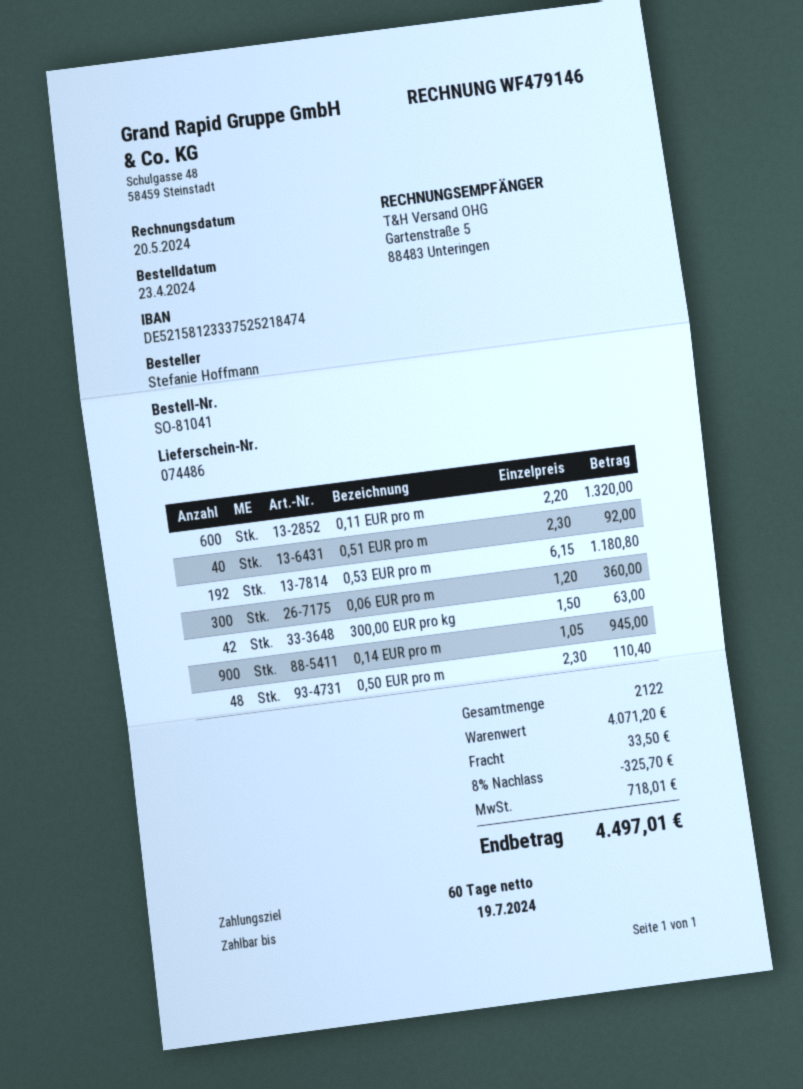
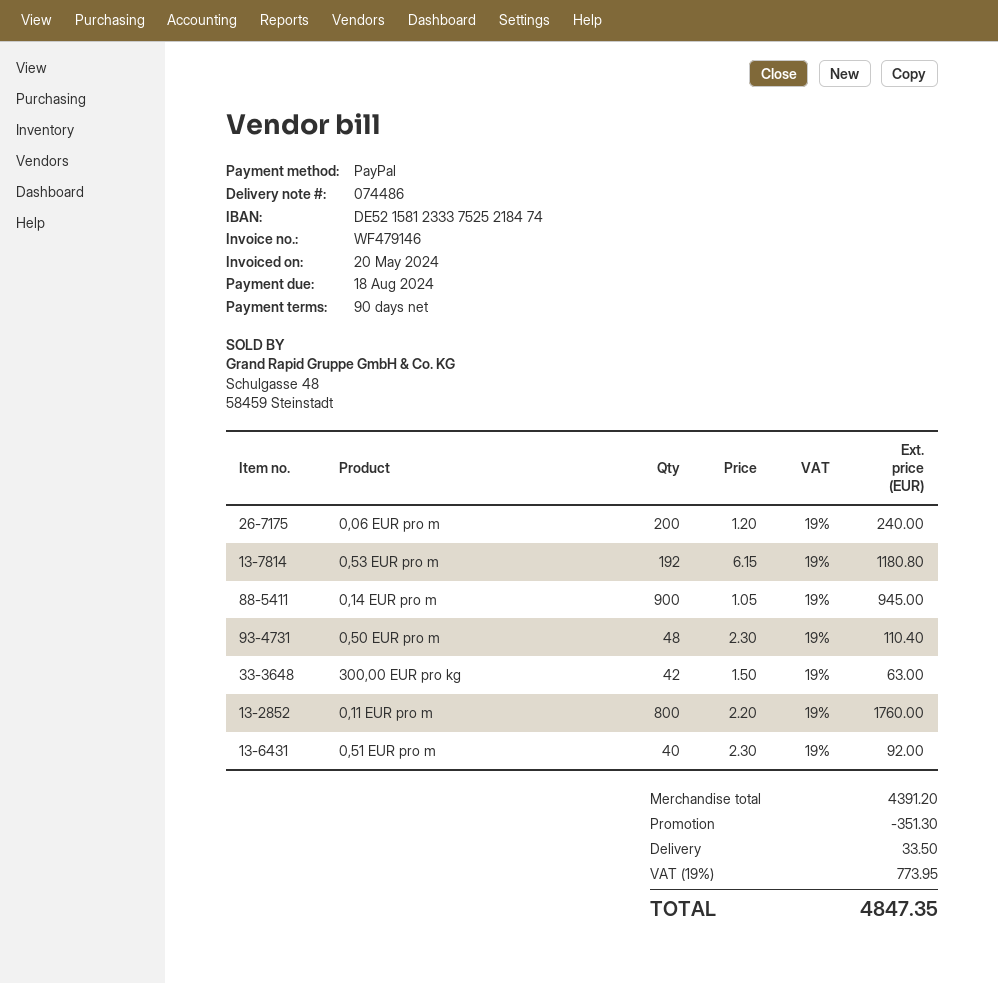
payment terms: 60 days -> 90 days
due date: 2024-07-19 -> 2024-08-18
0,11 EUR pro m: 600 x 2.20 = 1320.00 -> 800 x 2.20 = 1760.00
0,06 EUR pro m: 300 x 1.20 = 360.00 -> 200 x 1.20 = 240.00
subtotal: 4071.20 -> 4391.20
discount: 325.70 -> 351.30
tax: 718.01 -> 773.95
total: 4497.01 -> 4847.35

